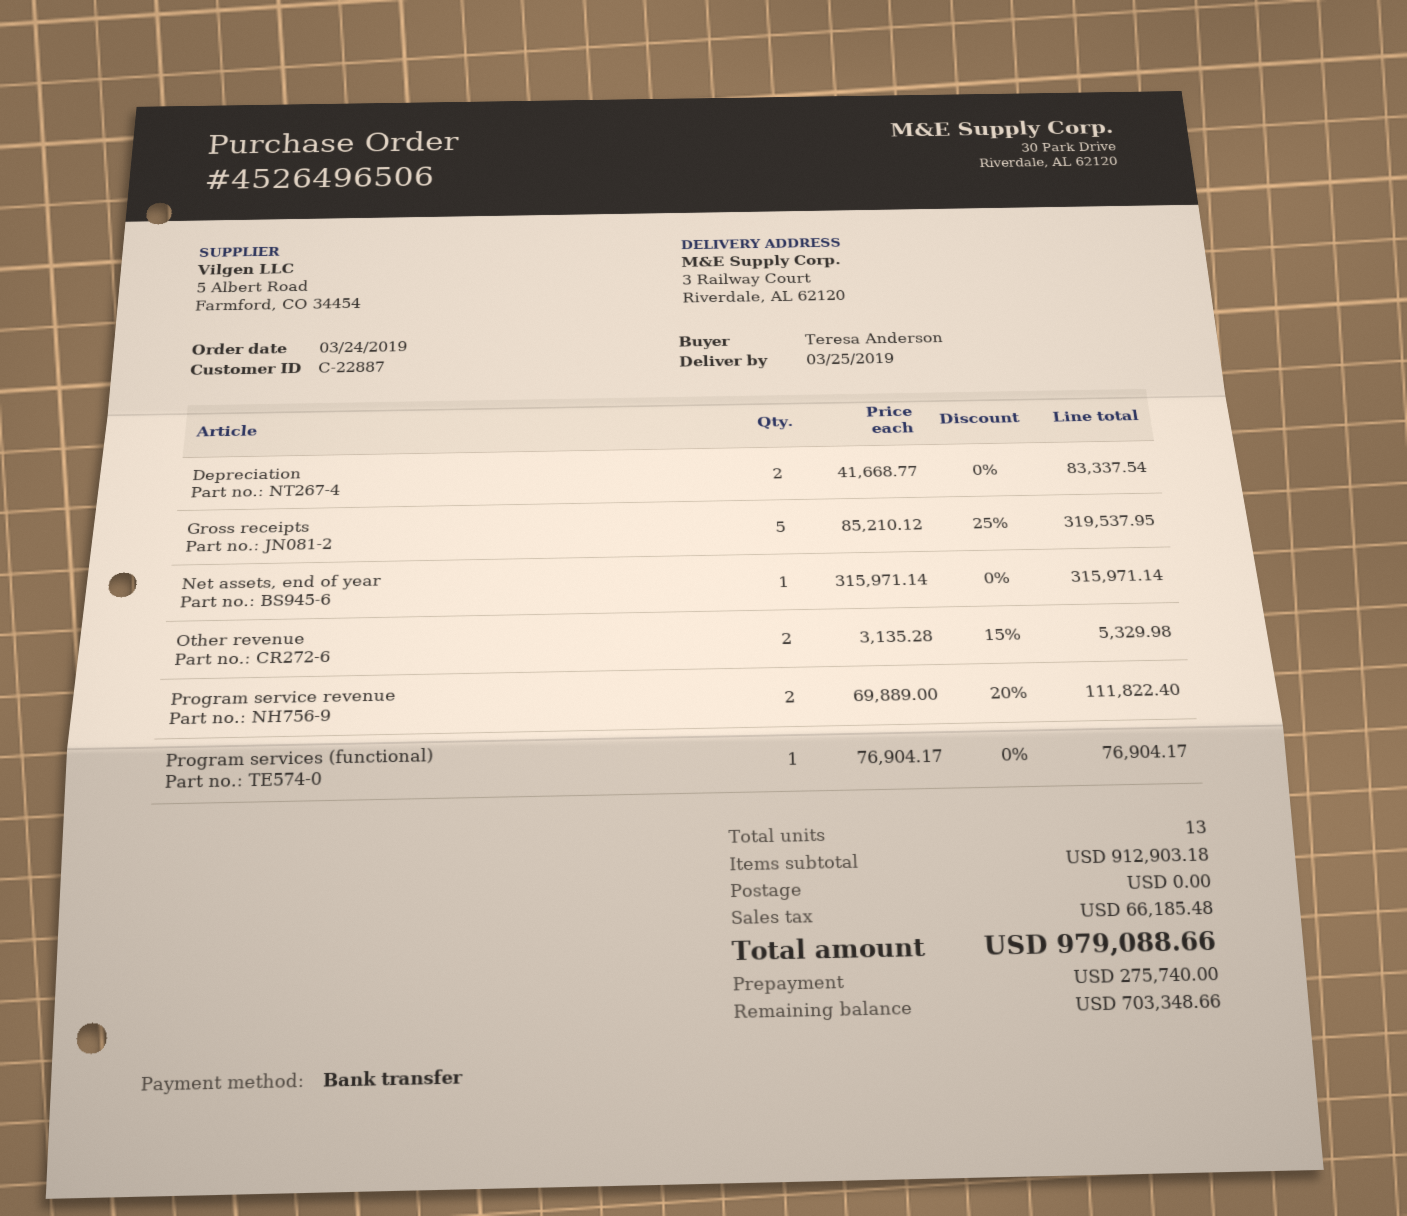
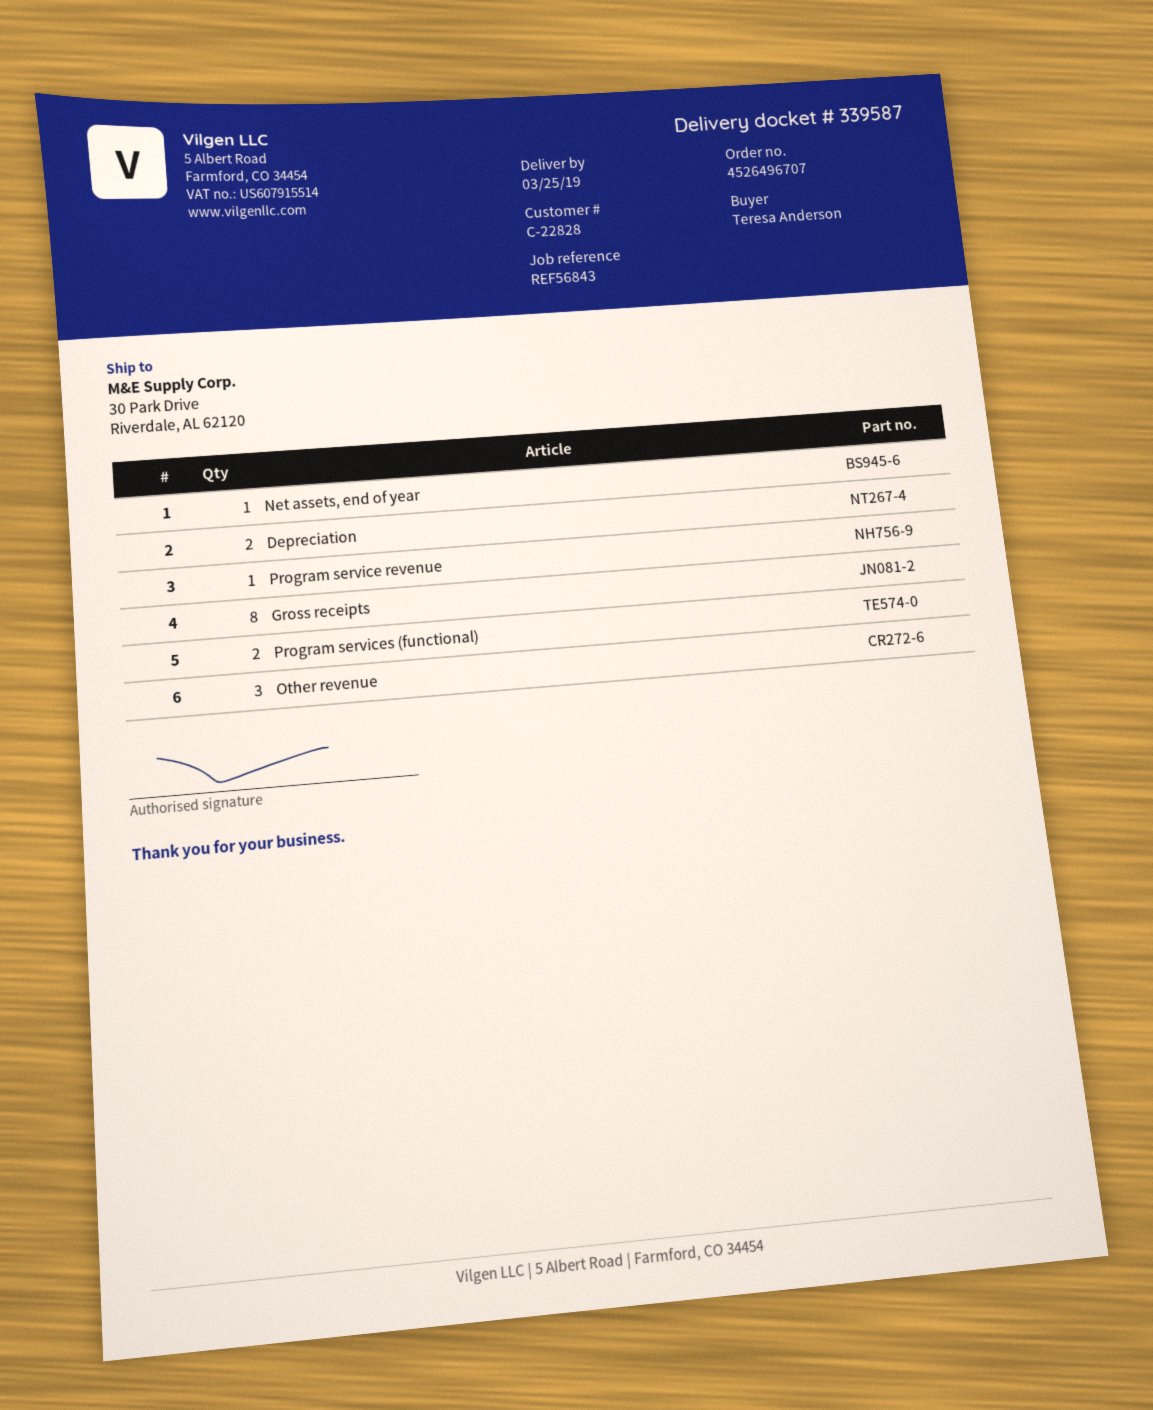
order number: 4526496506 -> 4526496707
customer number: C-22887 -> C-22828
ship to: 3 Railway Court, Riverdale, AL 62120 -> 30 Park Drive, Riverdale, AL 62120
Gross receipts: 5 -> 8
Other revenue: 2 -> 3
Program service revenue: 2 -> 1
Program services (functional): 1 -> 2

